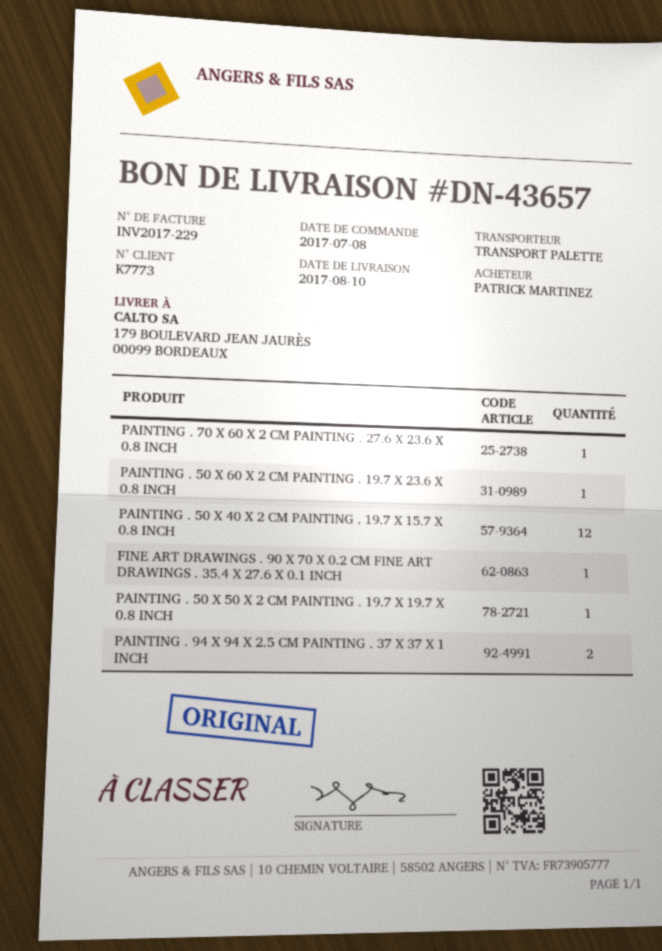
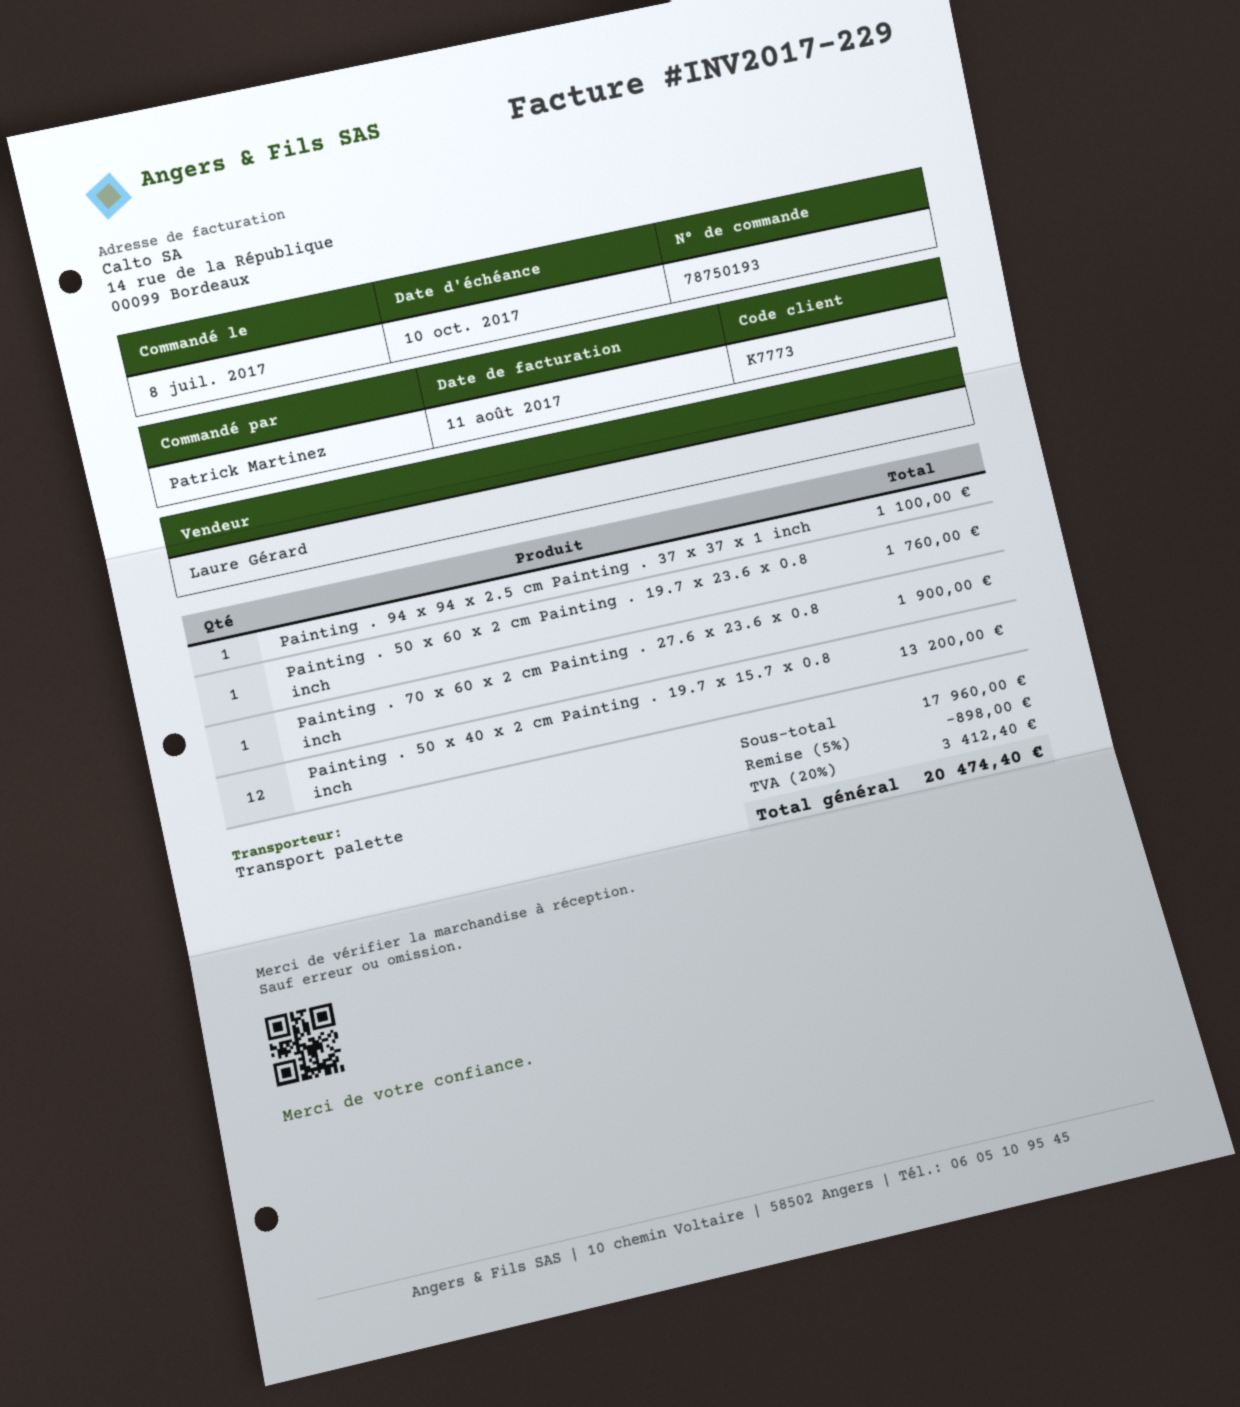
FINE ART DRAWINGS . 90 X 70 X 0.2 CM FINE ART DRAWINGS . 35.4 X 27.6 X 0.1 INCH: 1 -> none
PAINTING . 50 X 50 X 2 CM PAINTING . 19.7 X 19.7 X 0.8 INCH: 1 -> none
PAINTING . 94 X 94 X 2.5 CM PAINTING . 37 X 37 X 1 INCH: 2 -> 1

